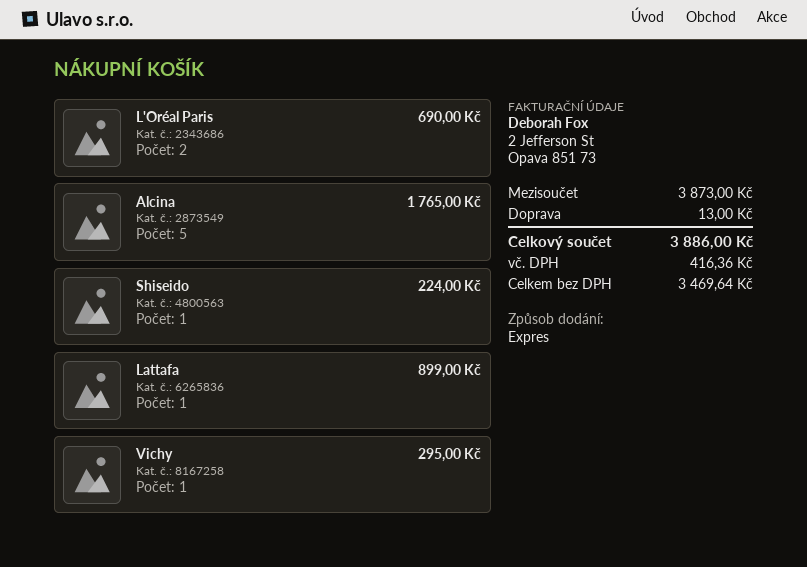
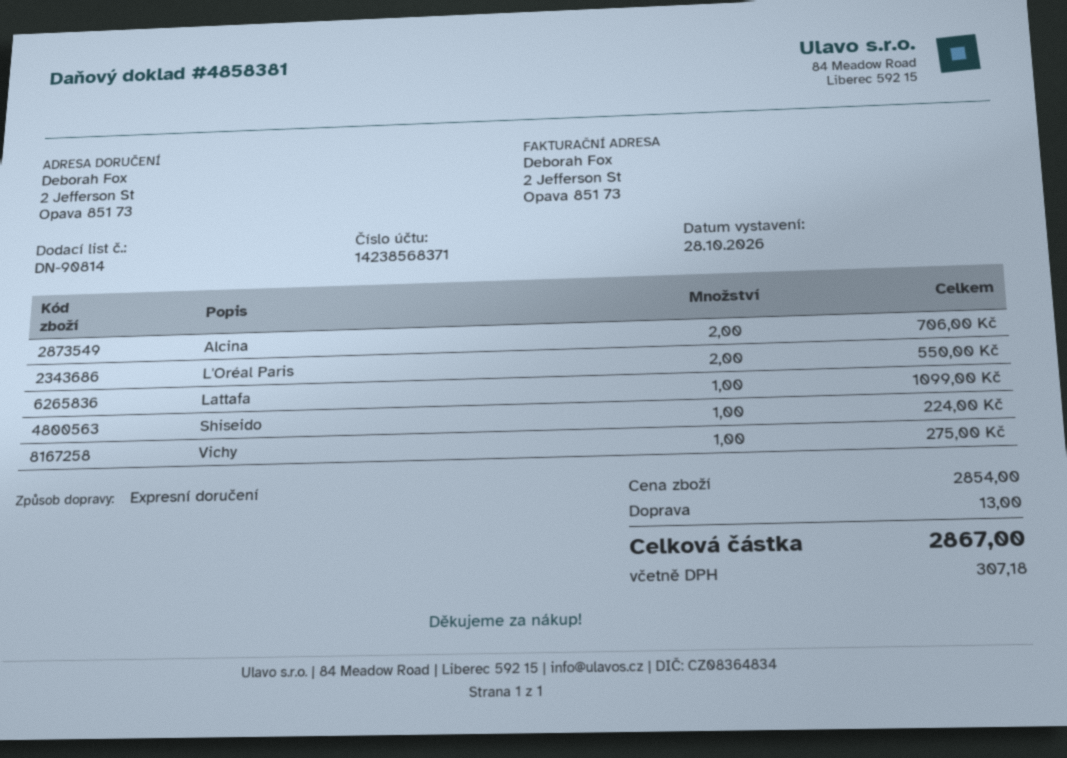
L'Oréal Paris: 2 for 690.00 -> 2 for 550.00
Alcina: 5 for 1765.00 -> 2 for 706.00
Lattafa: 1 for 899.00 -> 1 for 1099.00
Vichy: 1 for 295.00 -> 1 for 275.00
subtotal: 3873.00 -> 2854.00
tax: 416.36 -> 307.18
total: 3886.00 -> 2867.00

